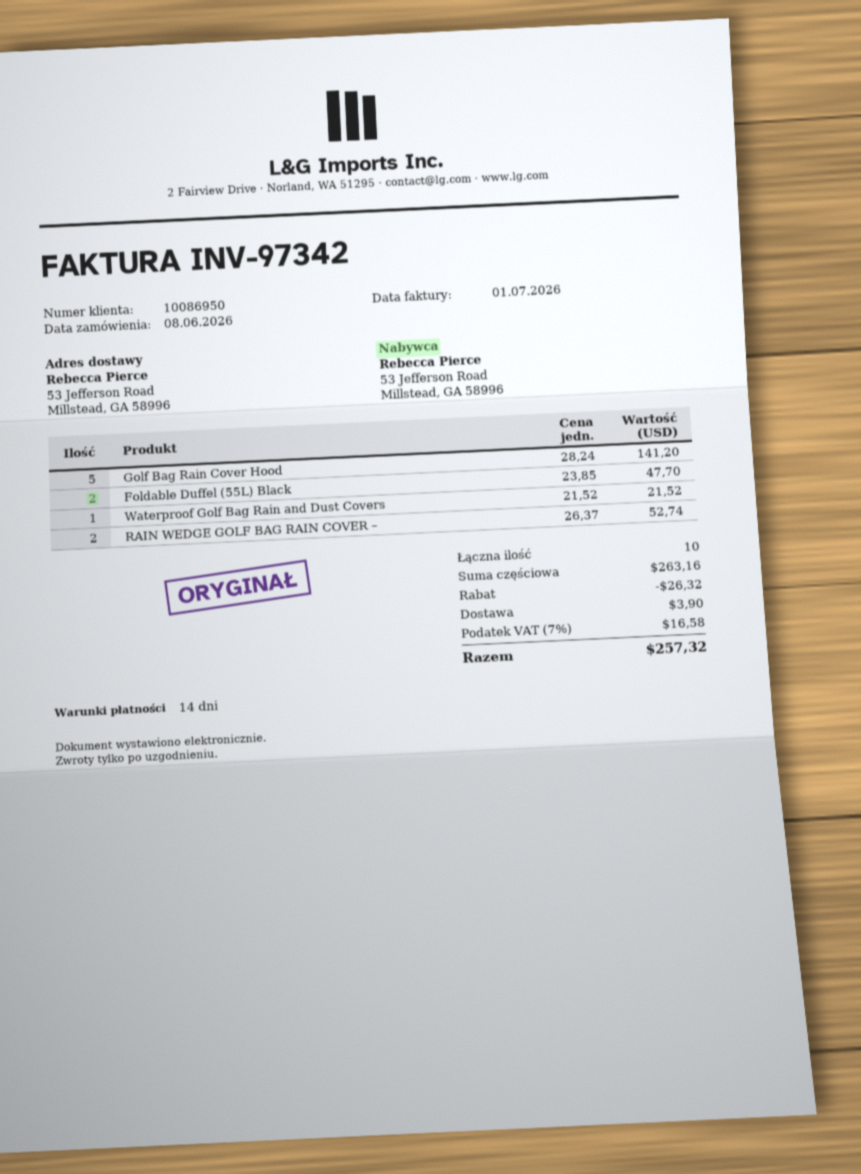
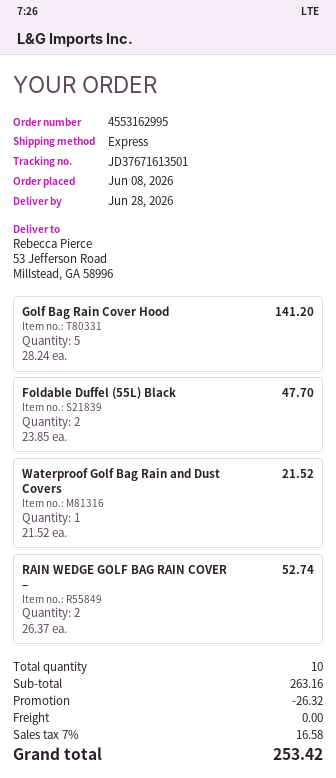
shipping: 3.90 -> 0.00
total: 257.32 -> 253.42

